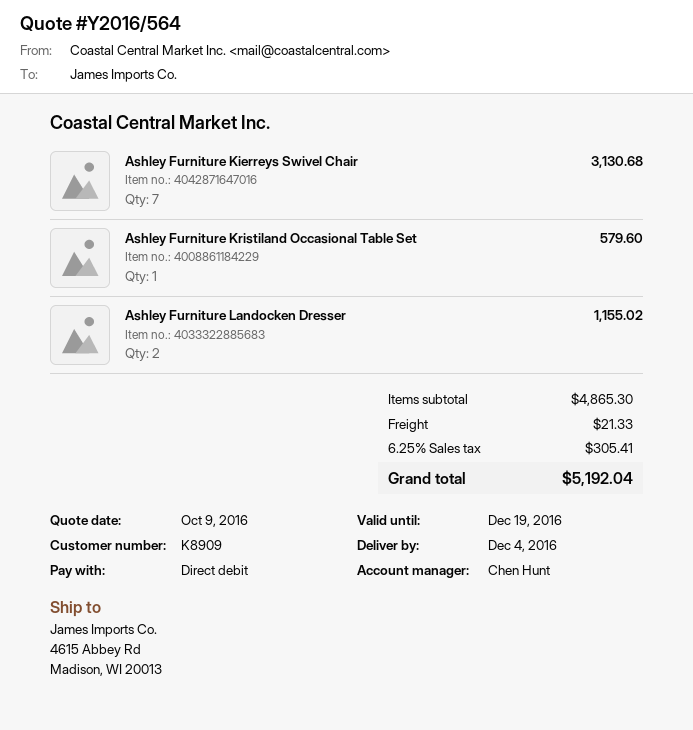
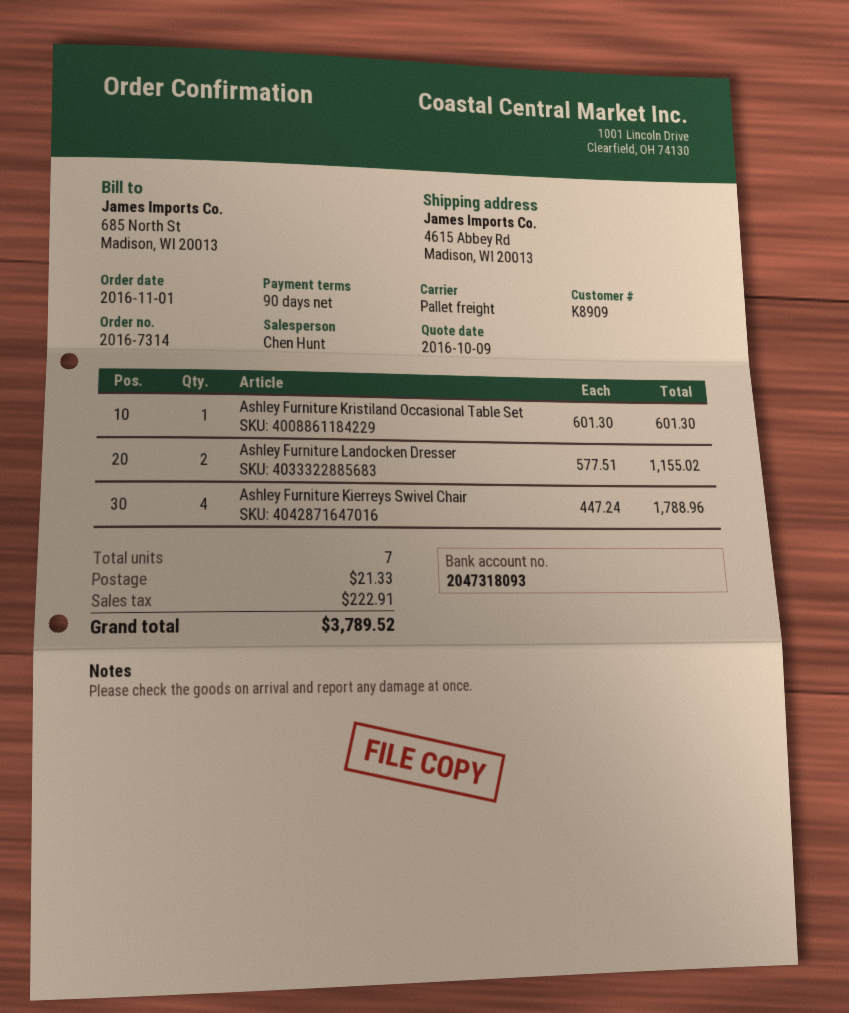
Ashley Furniture Kierreys Swivel Chair: 7 for 3130.68 -> 4 for 1788.96
Ashley Furniture Kristiland Occasional Table Set: 1 for 579.60 -> 1 for 601.30
tax: 305.41 -> 222.91
total: 5192.04 -> 3789.52

